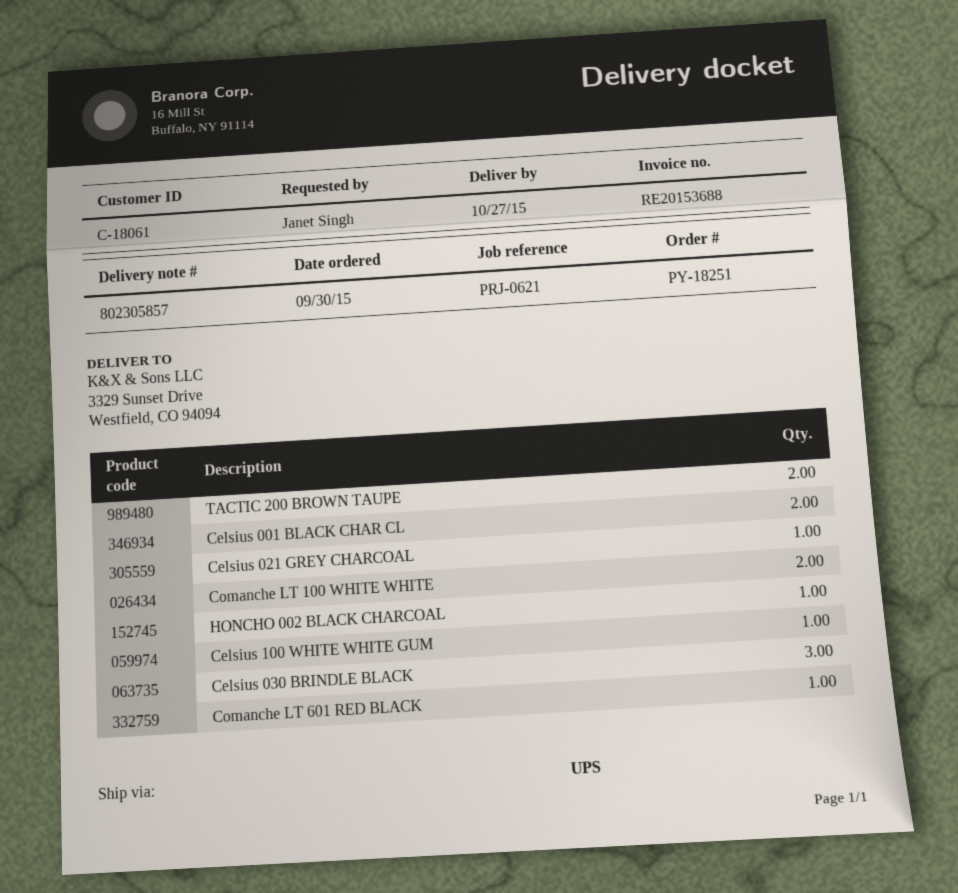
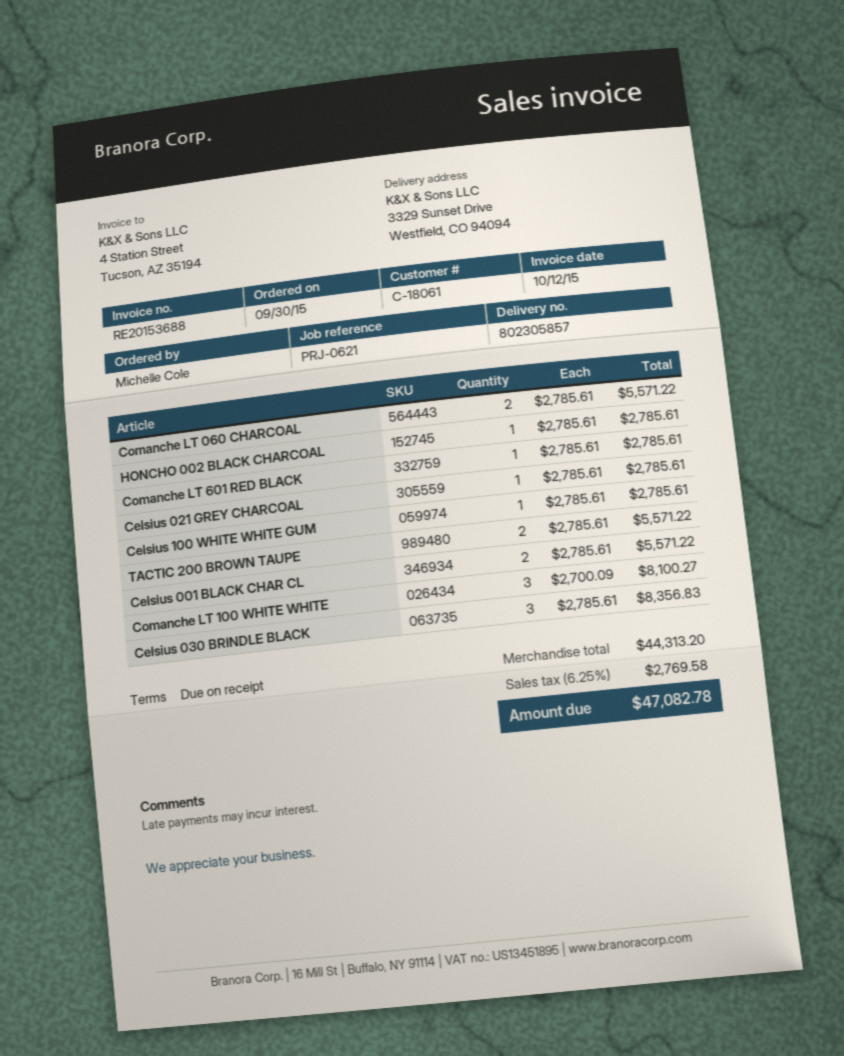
ordered by: Janet Singh -> Michelle Cole
Comanche LT 100 WHITE WHITE: 2 -> 3
Comanche LT 060 CHARCOAL: none -> 2

